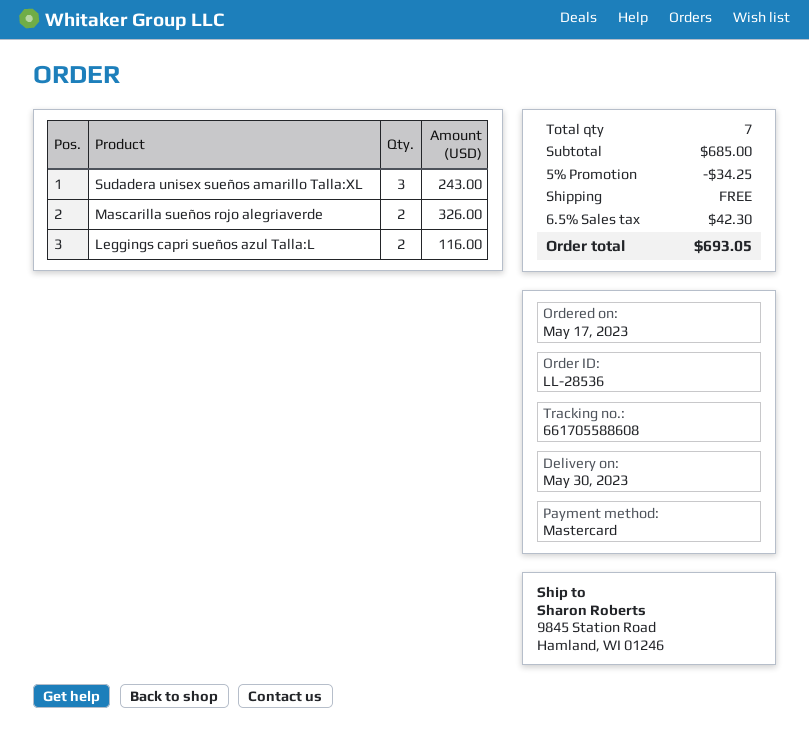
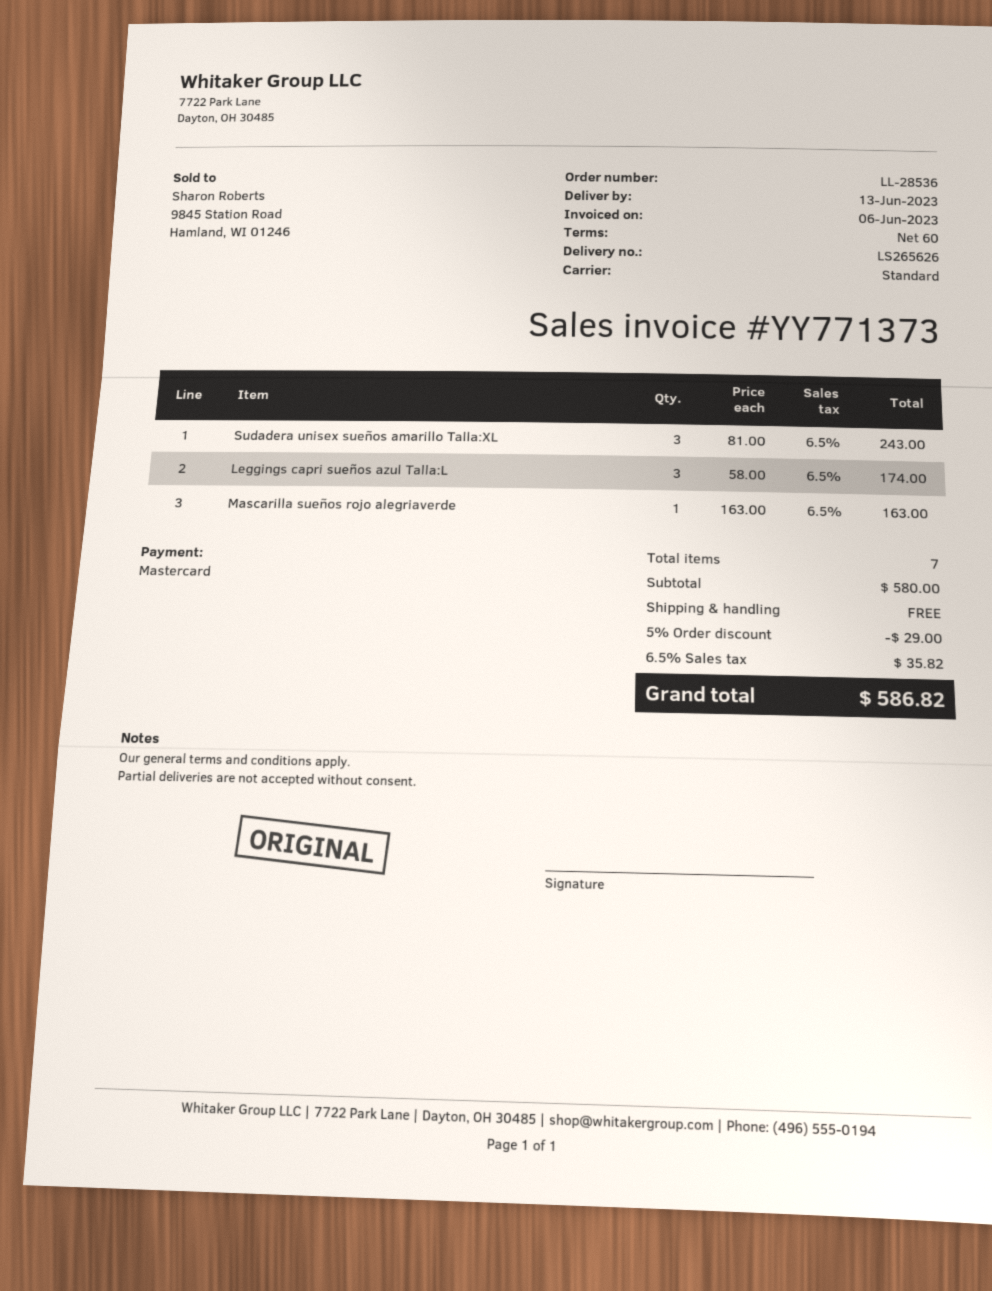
delivery date: 2023-05-30 -> 2023-06-13
Mascarilla sueños rojo alegriaverde: 2 for 326.00 -> 1 for 163.00
Leggings capri sueños azul Talla:L: 2 for 116.00 -> 3 for 174.00
subtotal: 685.00 -> 580.00
discount: 5% = 34.25 -> 5% = 29.00
tax: 6.5% = 42.30 -> 6.5% = 35.82
total: 693.05 -> 586.82

